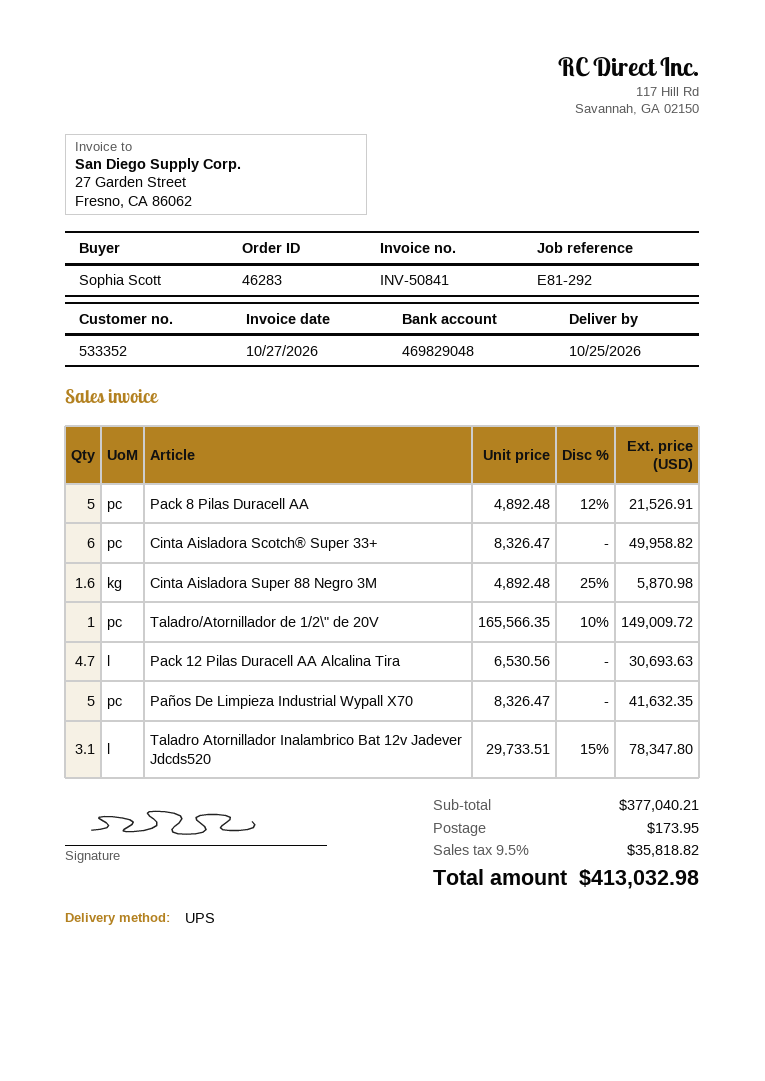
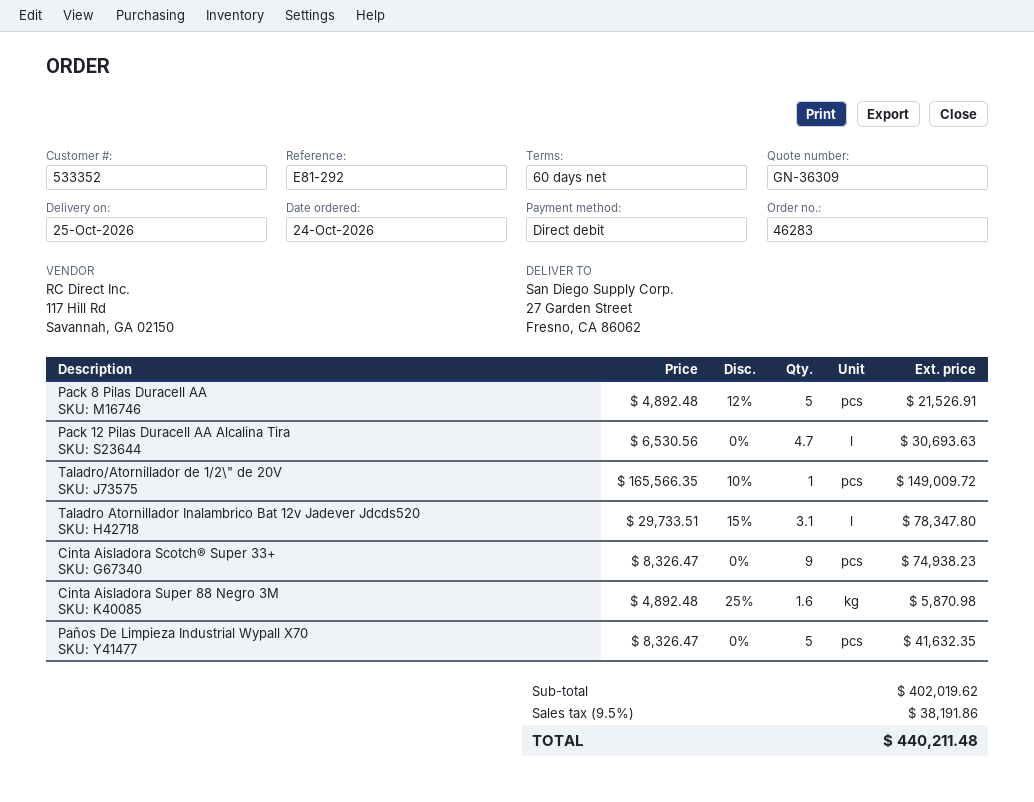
Cinta Aisladora Scotch® Super 33+: 6 x 8326.47 = 49958.82 -> 9 x 8326.47 = 74938.23
subtotal: 377040.21 -> 402019.62
shipping: 173.95 -> none
tax: 9.5% = 35818.82 -> 9.5% = 38191.86
total: 413032.98 -> 440211.48

